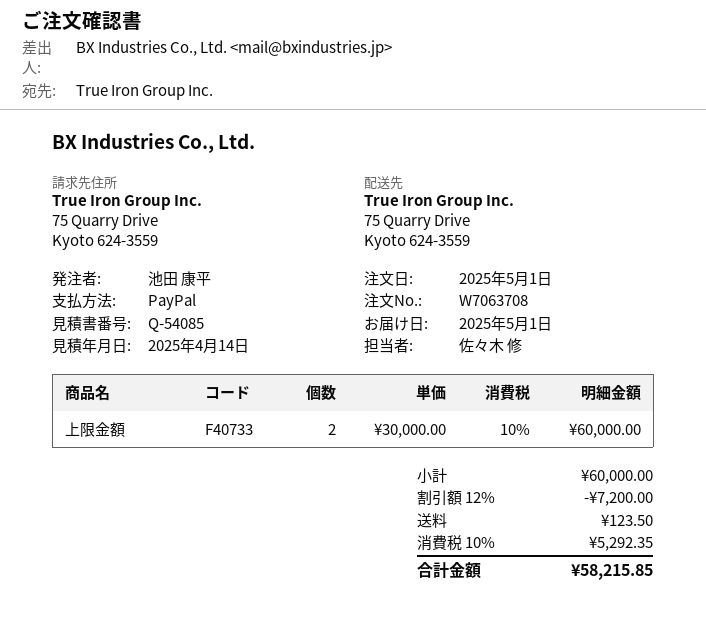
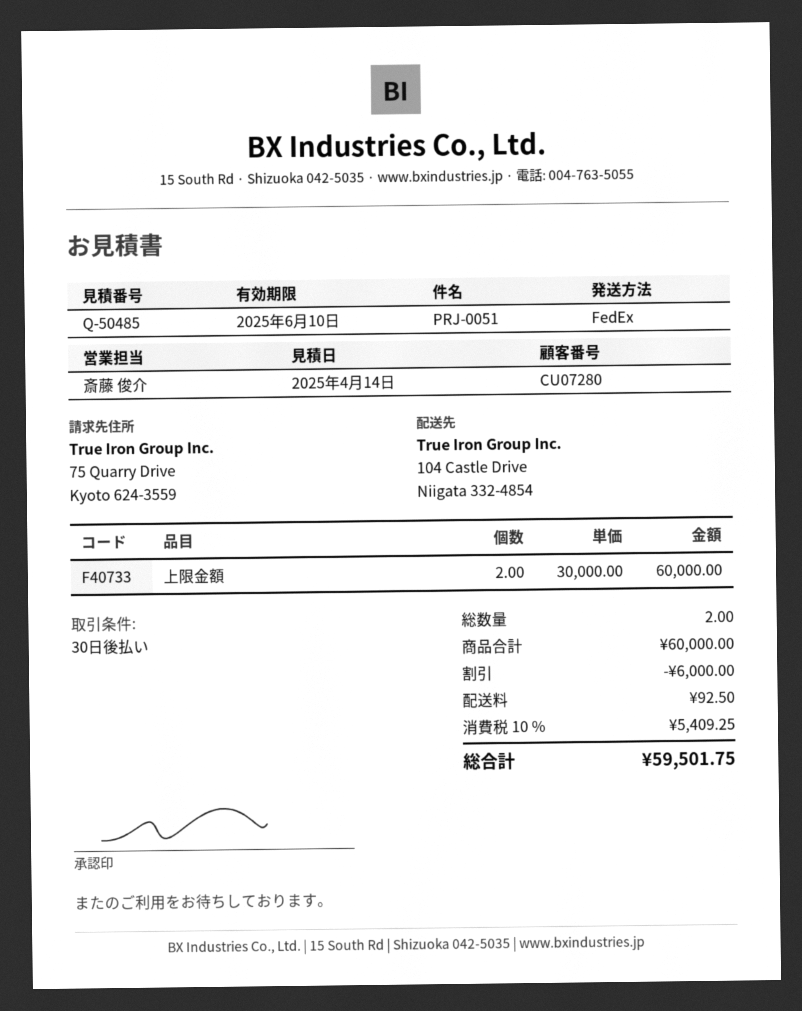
quote number: Q-54085 -> Q-50485
sales rep: 佐々木 修 -> 斎藤 俊介
ship to: 75 Quarry Drive, Kyoto 624-3559 -> 104 Castle Drive, Niigata 332-4854
discount: 7200.00 -> 6000.00
shipping: 123.50 -> 92.50
tax: 10% = 5292.35 -> 10% = 5409.25
total: 58215.85 -> 59501.75

